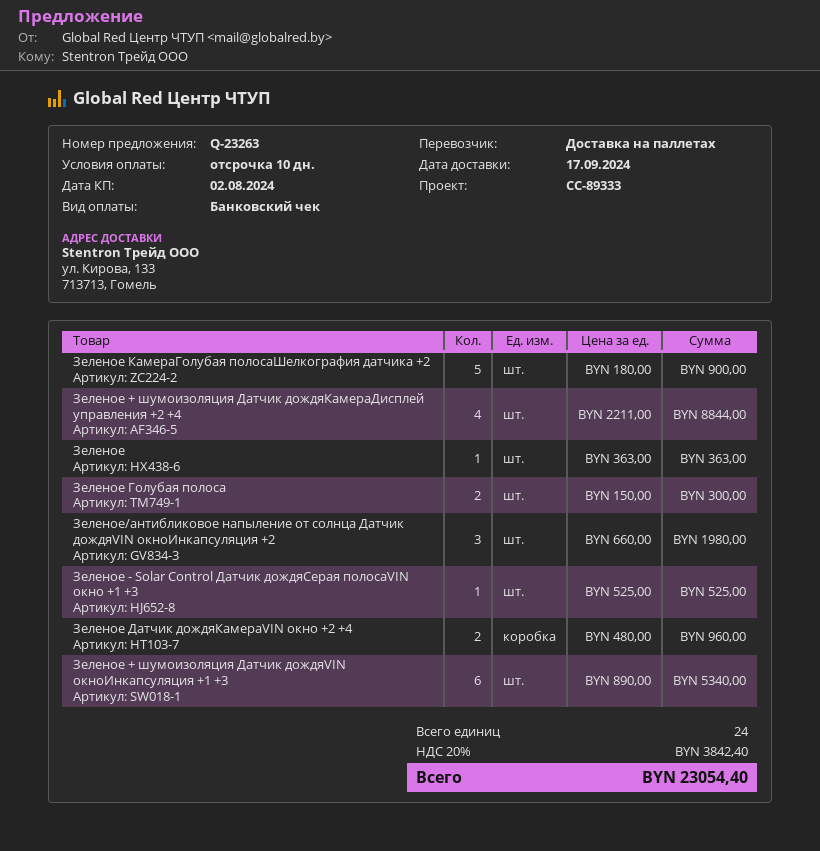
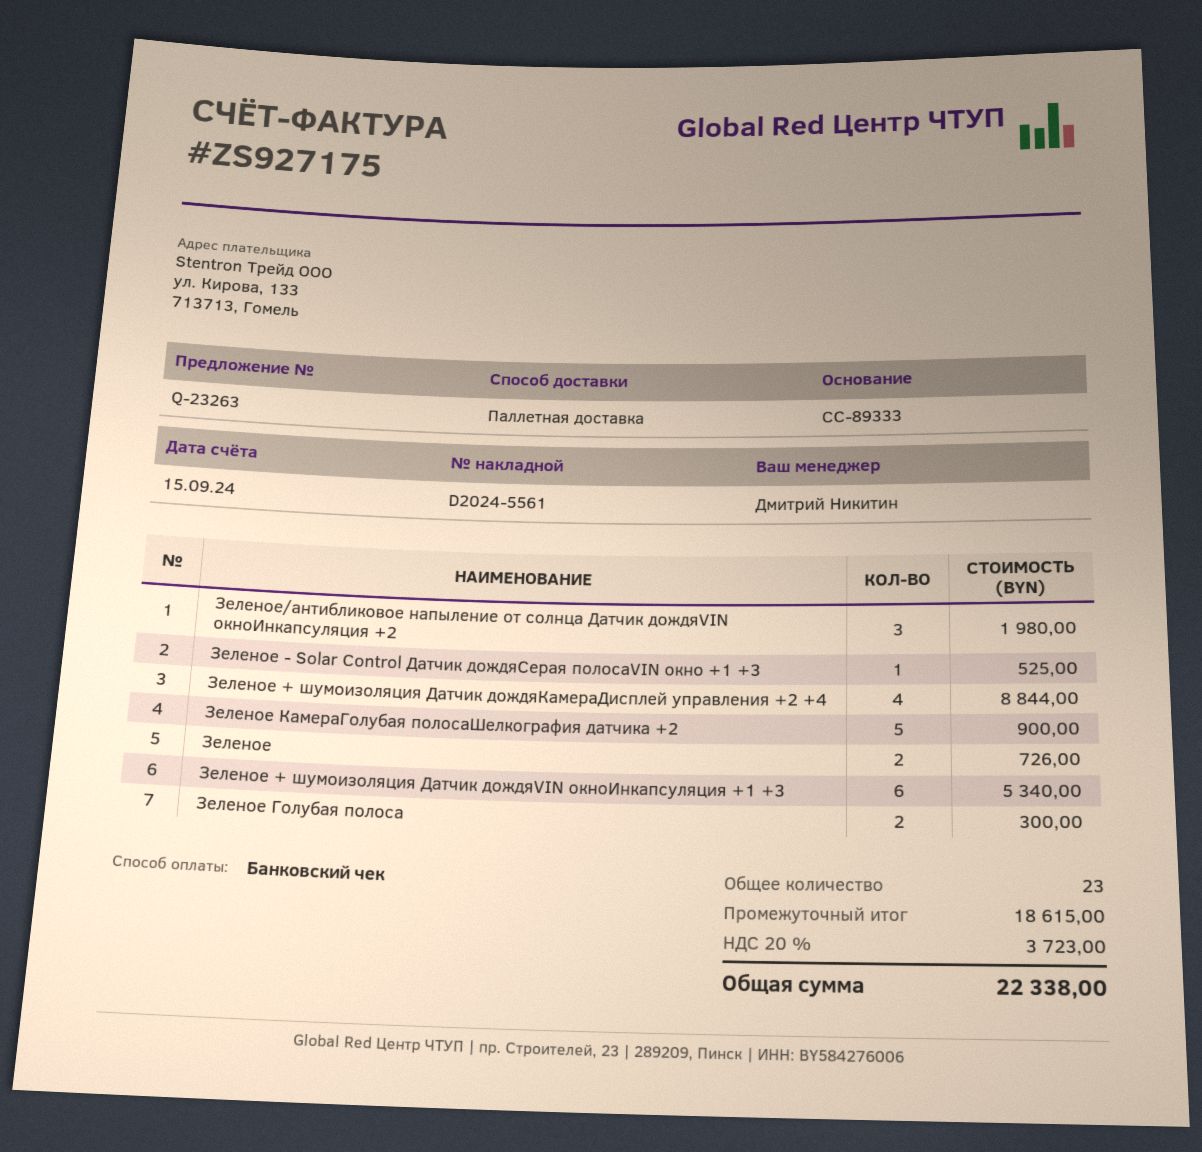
Зеленое: 1 for 363.00 -> 2 for 726.00
Зеленое Датчик дождяКамераVIN окно +2 +4: 2 for 960.00 -> none
total quantity: 24 -> 23
tax: 20% = 3842.40 -> 20% = 3723.00
total: 23054.40 -> 22338.00

